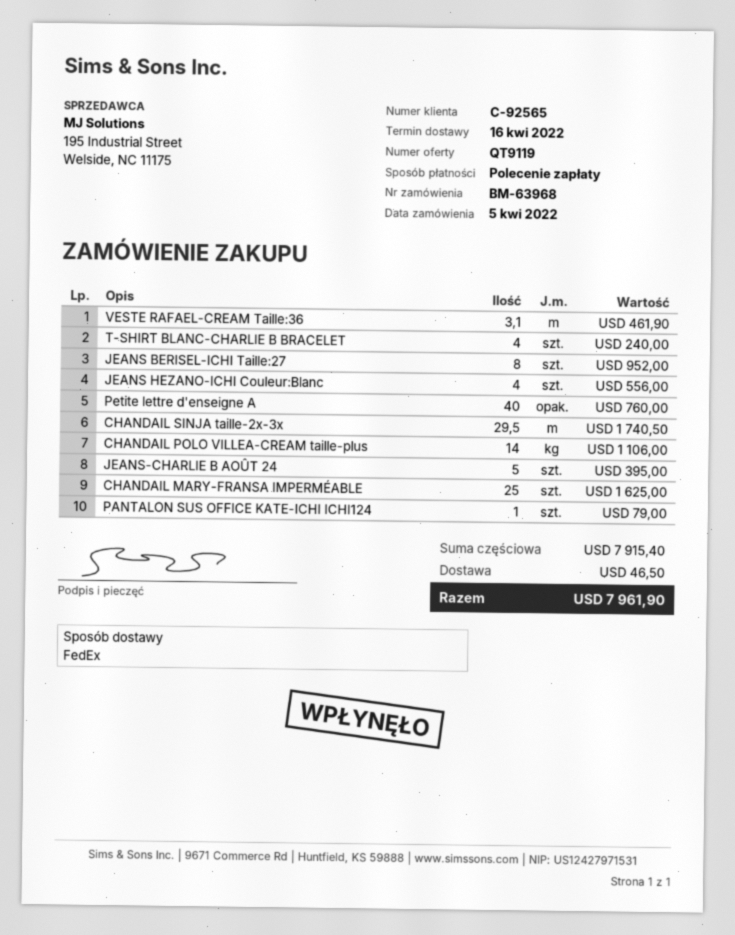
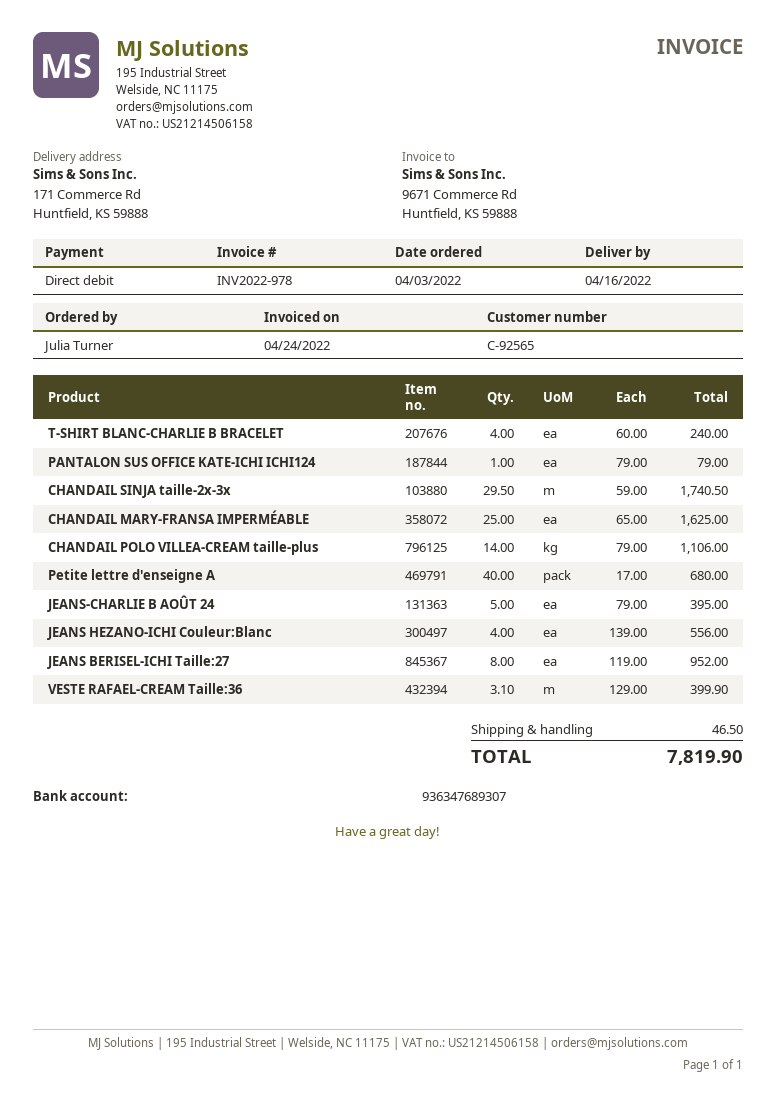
order date: 2022-04-05 -> 2022-04-03
VESTE RAFAEL-CREAM Taille:36: 3.1 for 461.90 -> 3.1 for 399.90
Petite lettre d'enseigne A: 40 for 760.00 -> 40 for 680.00
total: 7961.90 -> 7819.90

